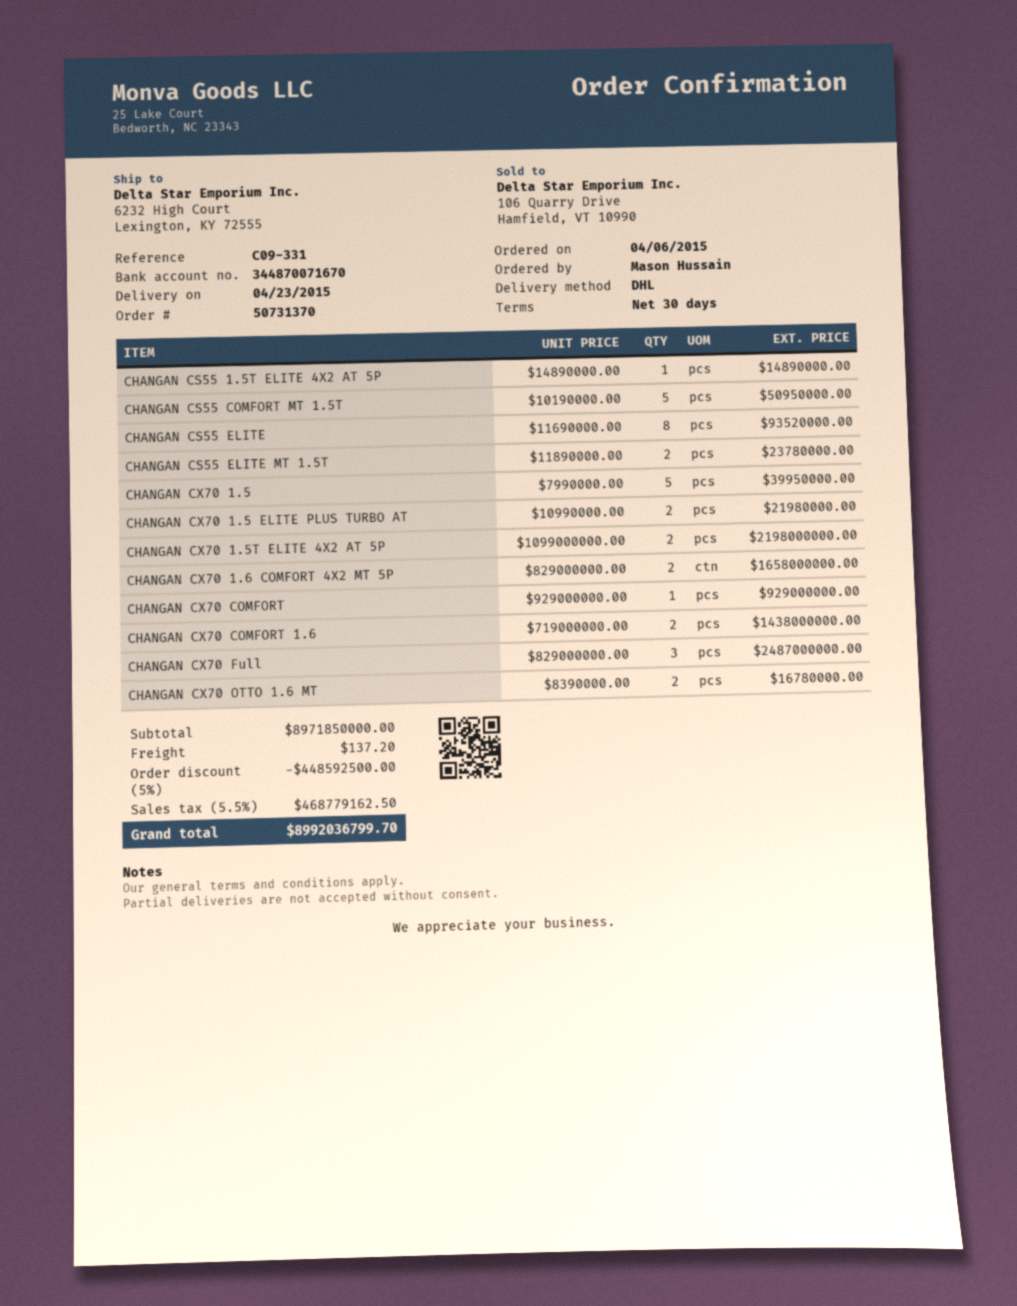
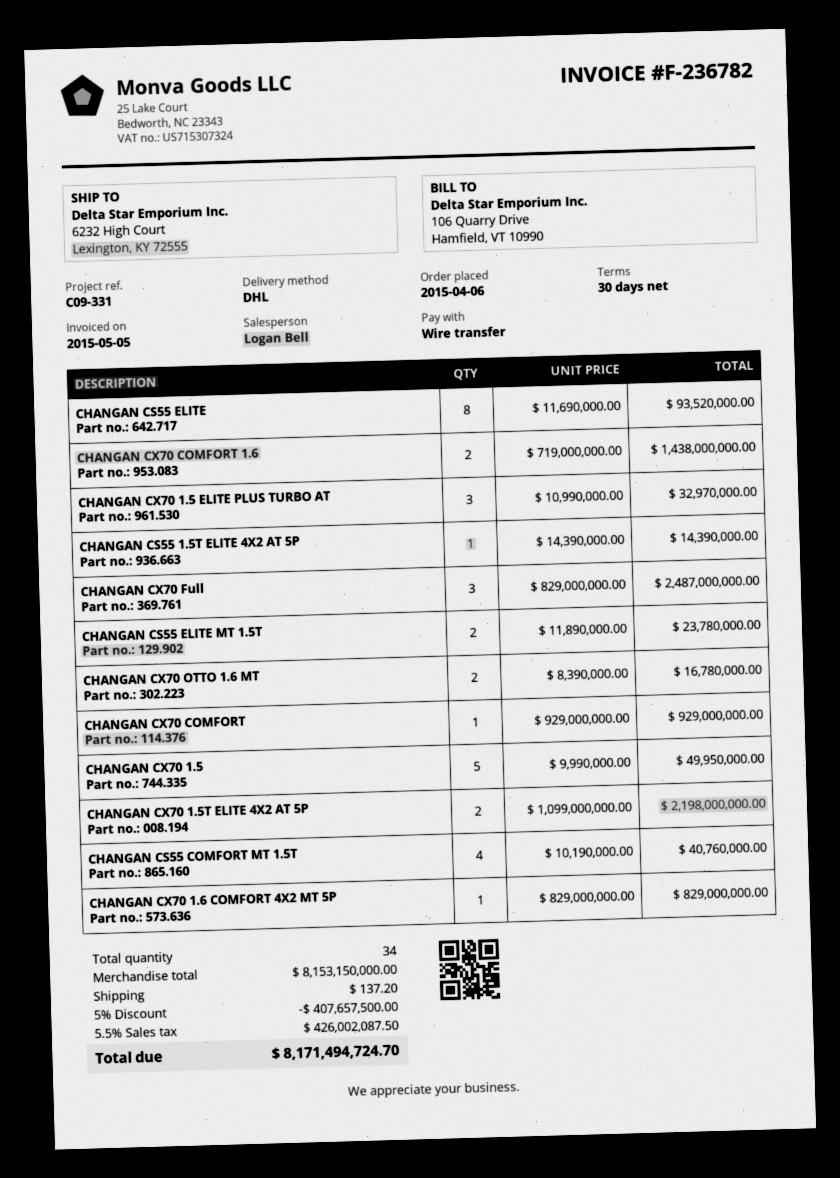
CHANGAN CS55 1.5T ELITE 4X2 AT 5P: 1 x 14890000.00 = 14890000.00 -> 1 x 14390000.00 = 14390000.00
CHANGAN CS55 COMFORT MT 1.5T: 5 x 10190000.00 = 50950000.00 -> 4 x 10190000.00 = 40760000.00
CHANGAN CX70 1.5: 5 x 7990000.00 = 39950000.00 -> 5 x 9990000.00 = 49950000.00
CHANGAN CX70 1.5 ELITE PLUS TURBO AT: 2 x 10990000.00 = 21980000.00 -> 3 x 10990000.00 = 32970000.00
CHANGAN CX70 1.6 COMFORT 4X2 MT 5P: 2 x 829000000.00 = 1658000000.00 -> 1 x 829000000.00 = 829000000.00
subtotal: 8971850000.00 -> 8153150000.00
discount: 5% = 448592500.00 -> 5% = 407657500.00
tax: 5.5% = 468779162.50 -> 5.5% = 426002087.50
total: 8992036799.70 -> 8171494724.70

